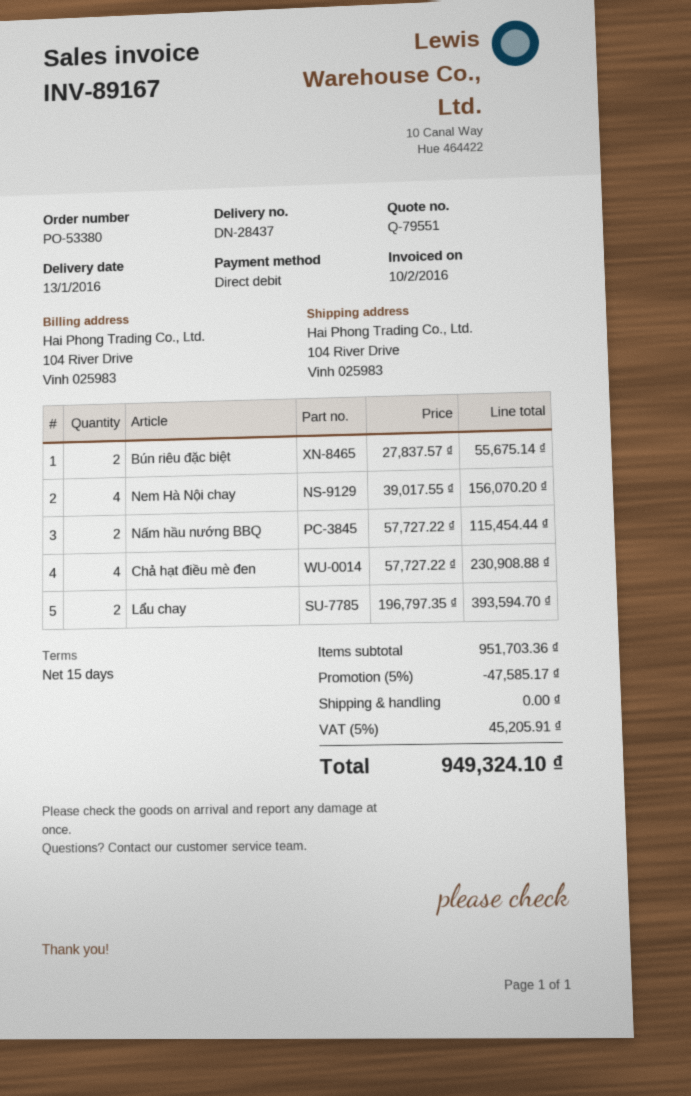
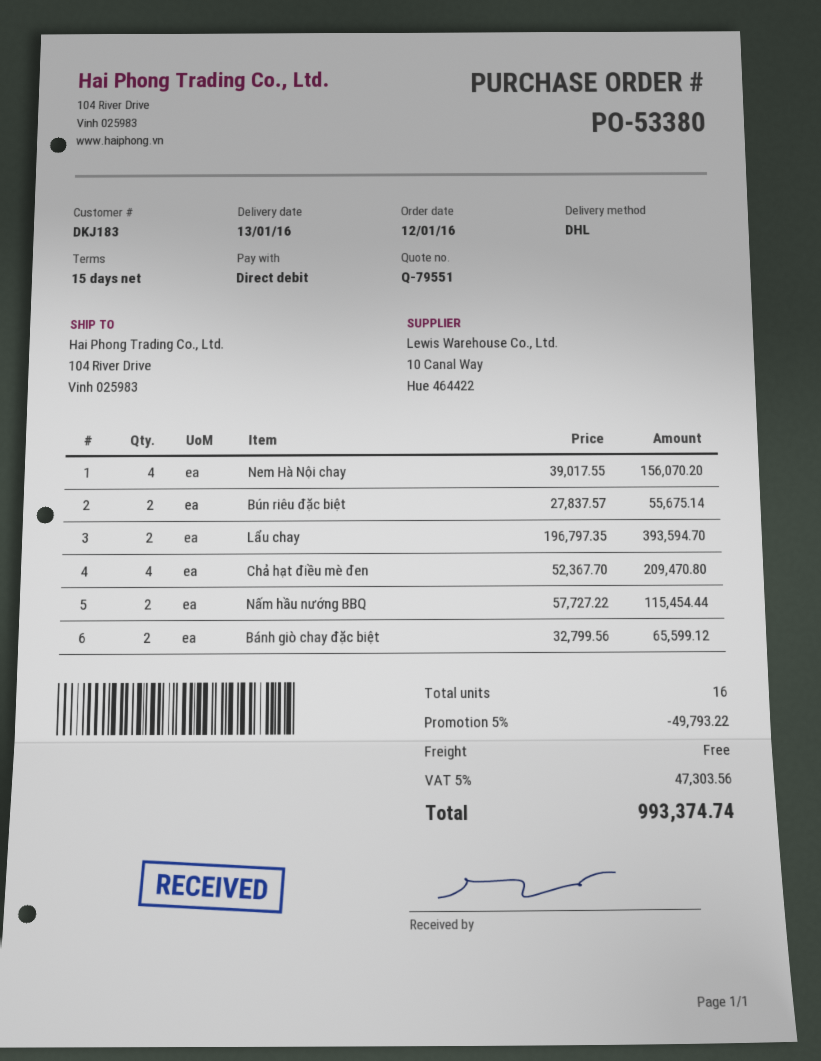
Chả hạt điều mè đen: 4 x 57727.22 = 230908.88 -> 4 x 52367.70 = 209470.80
Bánh giò chay đặc biệt: none -> 2 x 32799.56 = 65599.12
discount: 5% = 47585.17 -> 5% = 49793.22
tax: 5% = 45205.91 -> 5% = 47303.56
total: 949324.10 -> 993374.74

